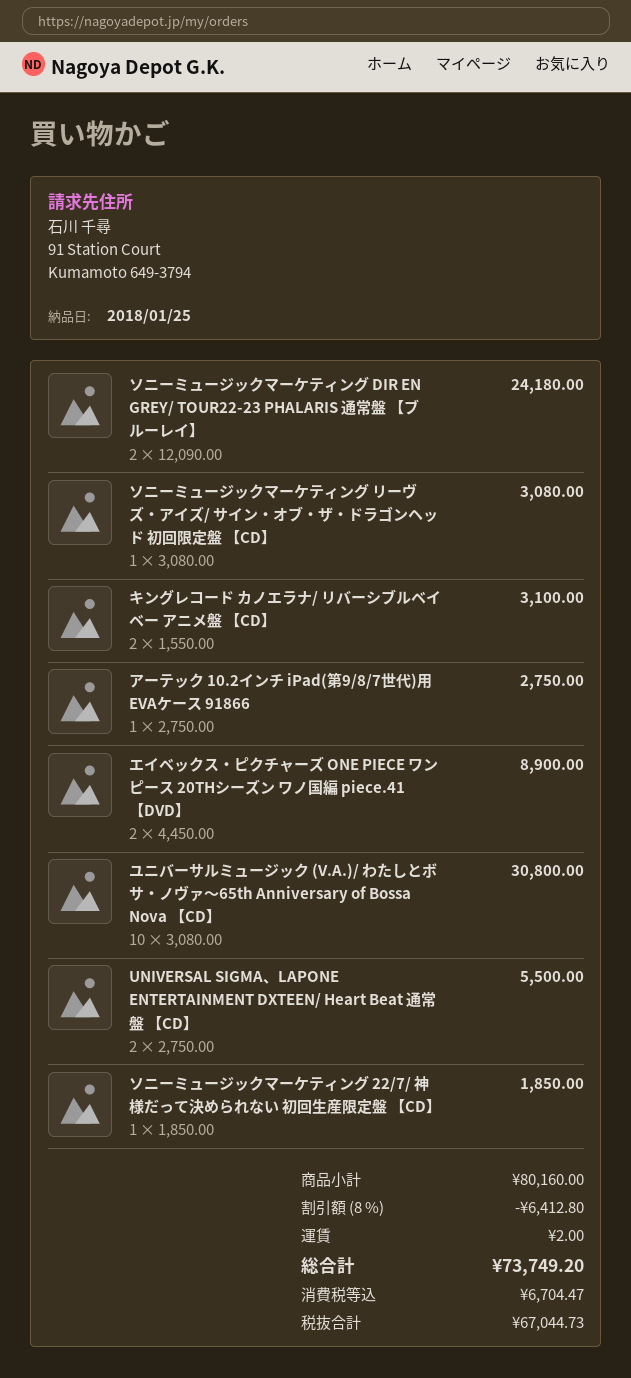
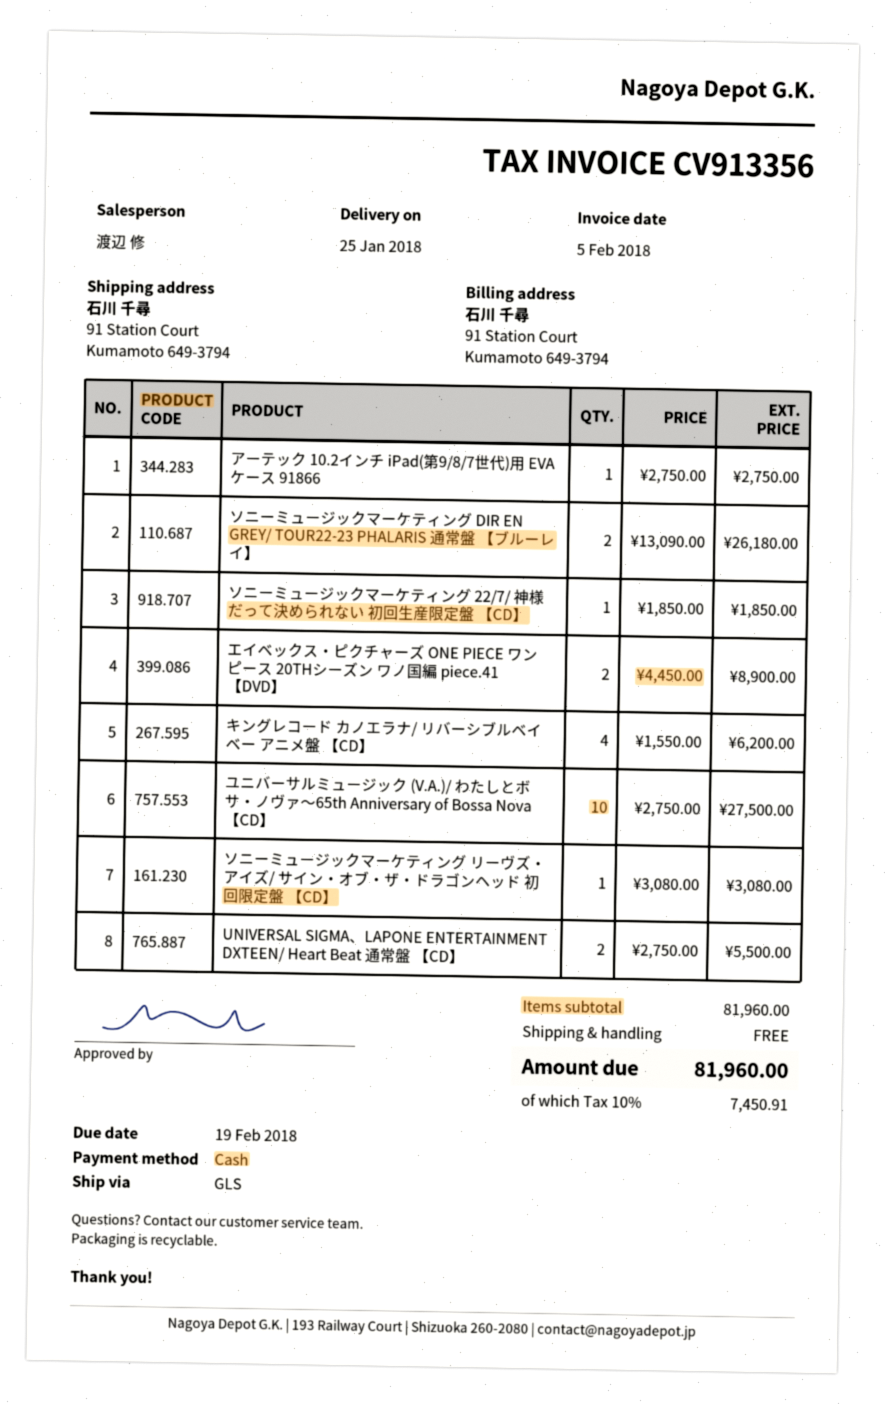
ソニーミュージックマーケティング DIR EN GREY/ TOUR22-23 PHALARIS 通常盤 【ブルーレイ】: 2 x 12090.00 = 24180.00 -> 2 x 13090.00 = 26180.00
キングレコード カノエラナ/ リバーシブルベイベー アニメ盤 【CD】: 2 x 1550.00 = 3100.00 -> 4 x 1550.00 = 6200.00
ユニバーサルミュージック (V.A.)/ わたしとボサ・ノヴァ〜65th Anniversary of Bossa Nova 【CD】: 10 x 3080.00 = 30800.00 -> 10 x 2750.00 = 27500.00
subtotal: 80160.00 -> 81960.00
discount: 8% = 6412.80 -> none
shipping: 2.00 -> 0.00
tax: 6704.47 -> 7450.91
total: 73749.20 -> 81960.00

